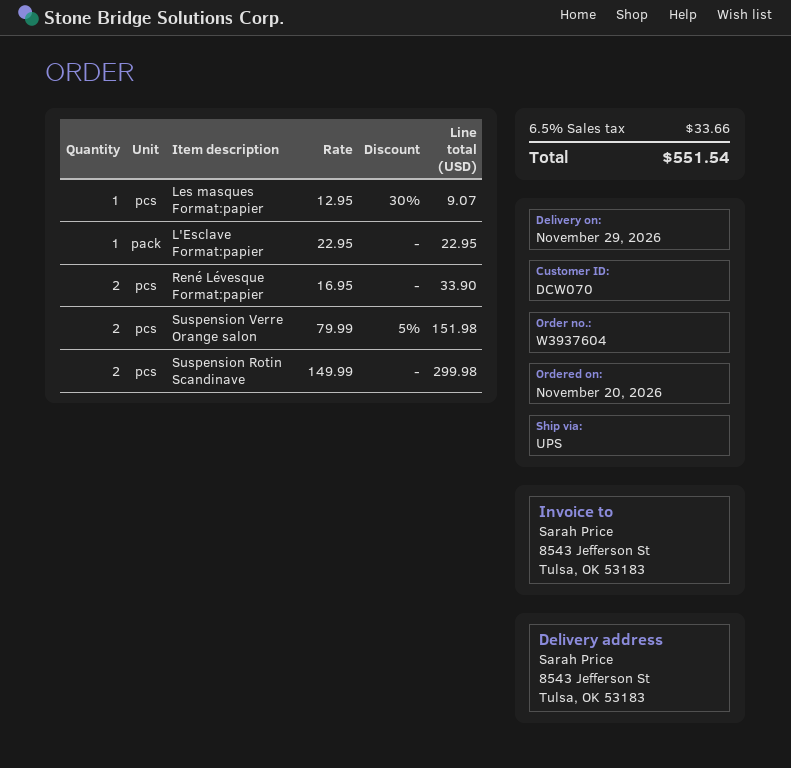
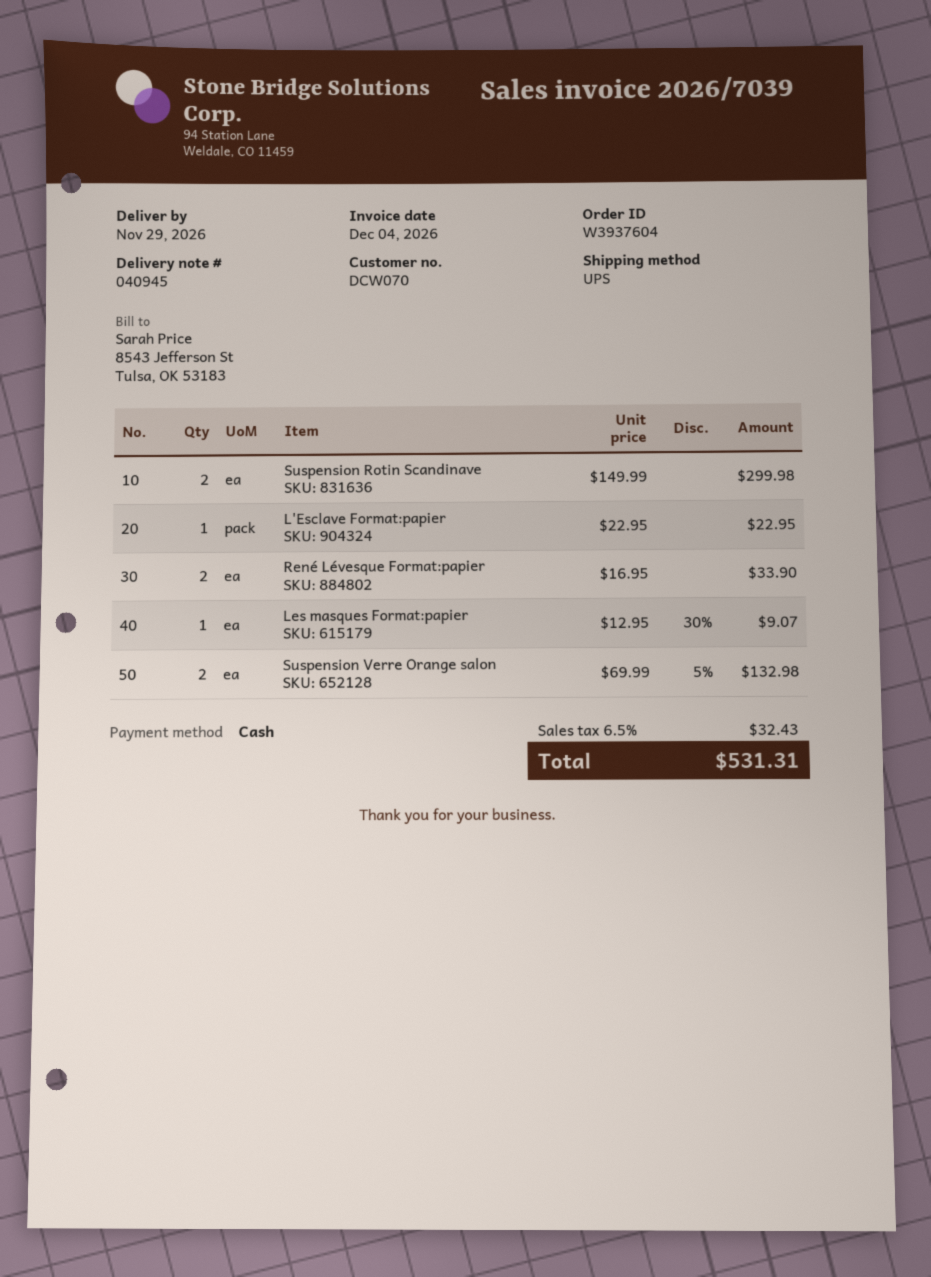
Suspension Verre Orange salon: 2 x 79.99 - 5% = 151.98 -> 2 x 69.99 - 5% = 132.98
tax: 6.5% = 33.66 -> 6.5% = 32.43
total: 551.54 -> 531.31

